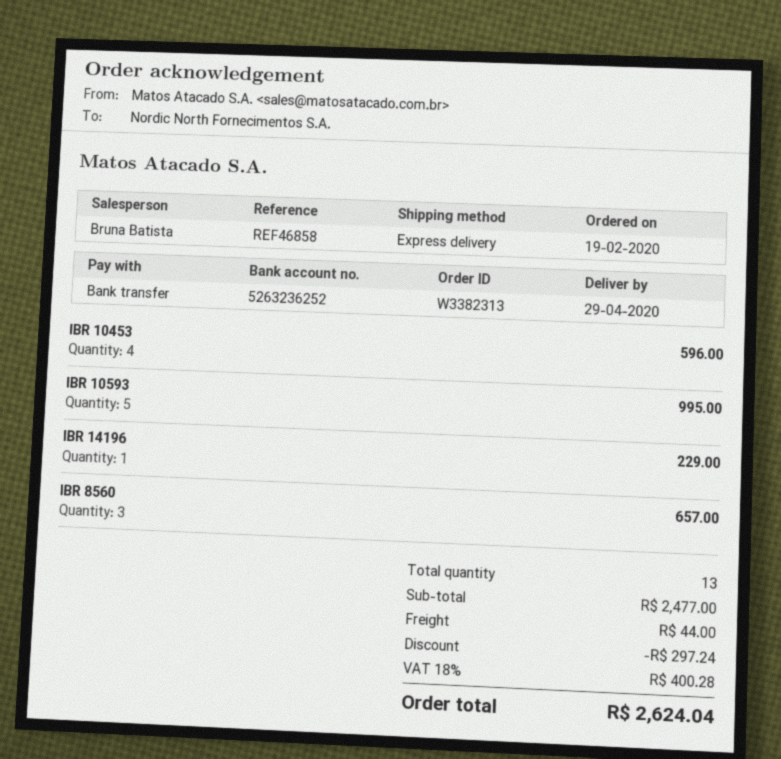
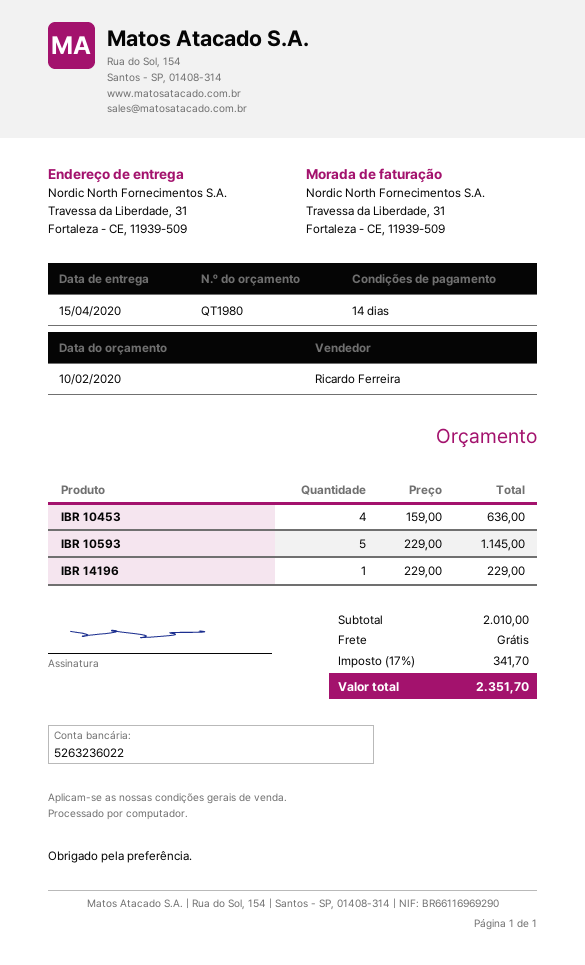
delivery date: 2020-04-29 -> 2020-04-15
sales rep: Bruna Batista -> Ricardo Ferreira
bank account: 5263236252 -> 5263236022
IBR 10453: 4 for 596.00 -> 4 for 636.00
IBR 10593: 5 for 995.00 -> 5 for 1145.00
IBR 8560: 3 for 657.00 -> none
subtotal: 2477.00 -> 2010.00
discount: 297.24 -> none
shipping: 44.00 -> 0.00
tax: 18% = 400.28 -> 17% = 341.70
total: 2624.04 -> 2351.70

